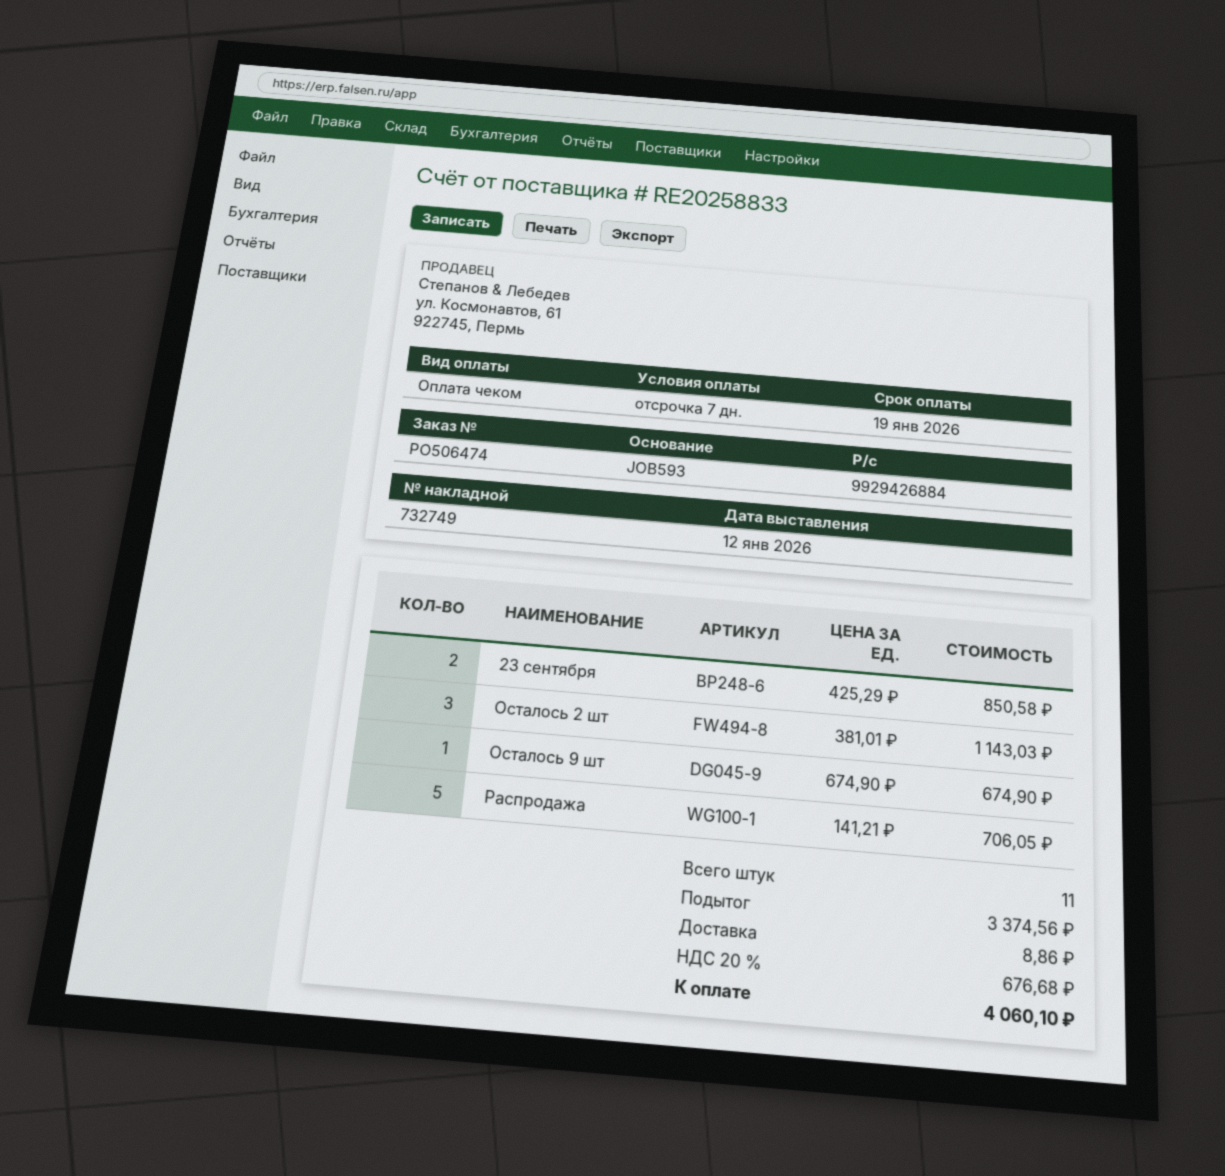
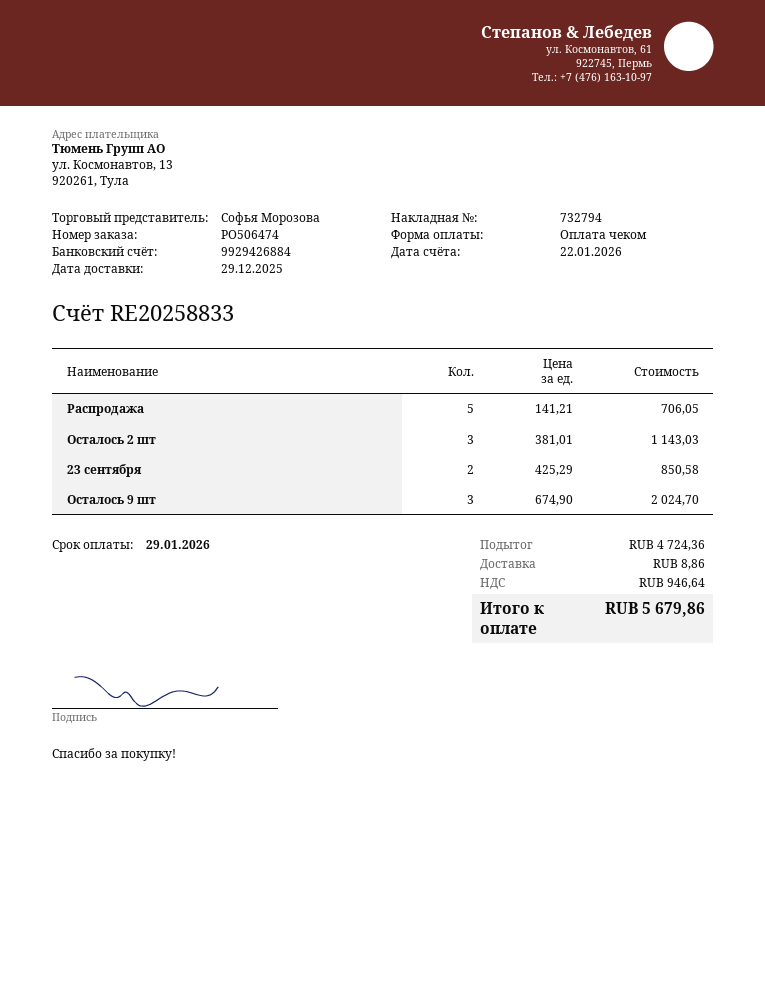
delivery note number: 732749 -> 732794
invoice date: 2026-01-12 -> 2026-01-22
due date: 2026-01-19 -> 2026-01-29
Осталось 9 шт: 1 x 674.90 = 674.90 -> 3 x 674.90 = 2024.70
subtotal: 3374.56 -> 4724.36
tax: 676.68 -> 946.64
total: 4060.10 -> 5679.86

